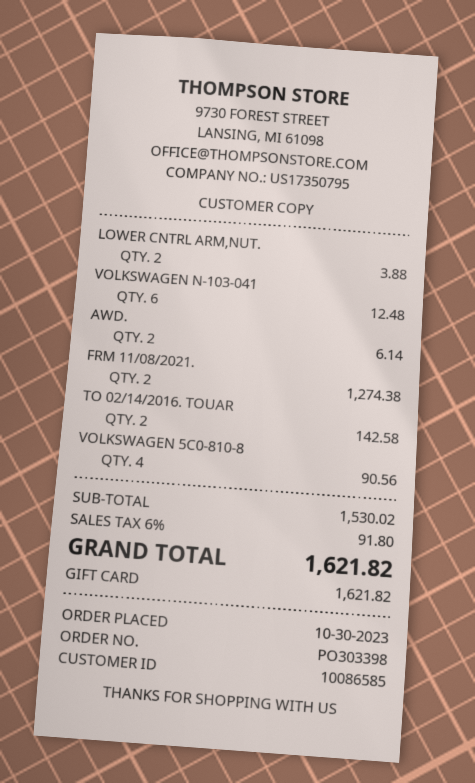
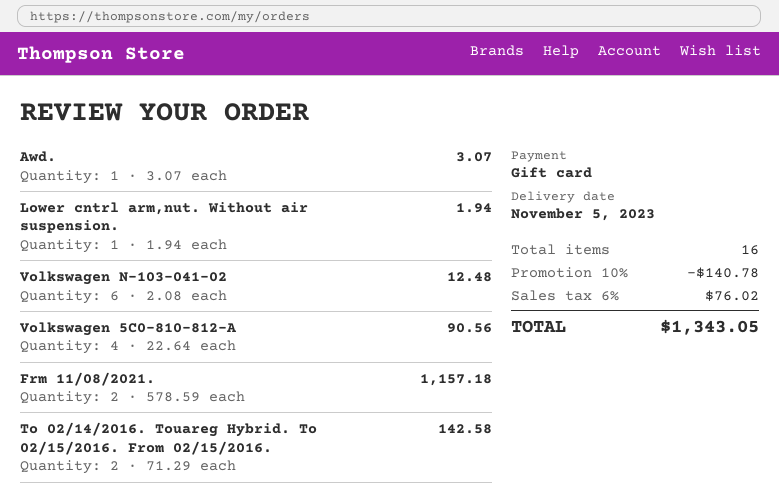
LOWER CNTRL ARM,NUT.: 2 for 3.88 -> 1 for 1.94
AWD.: 2 for 6.14 -> 1 for 3.07
FRM 11/08/2021.: 2 for 1274.38 -> 2 for 1157.18
discount: none -> 10% = 140.78
tax: 6% = 91.80 -> 6% = 76.02
total: 1621.82 -> 1343.05

